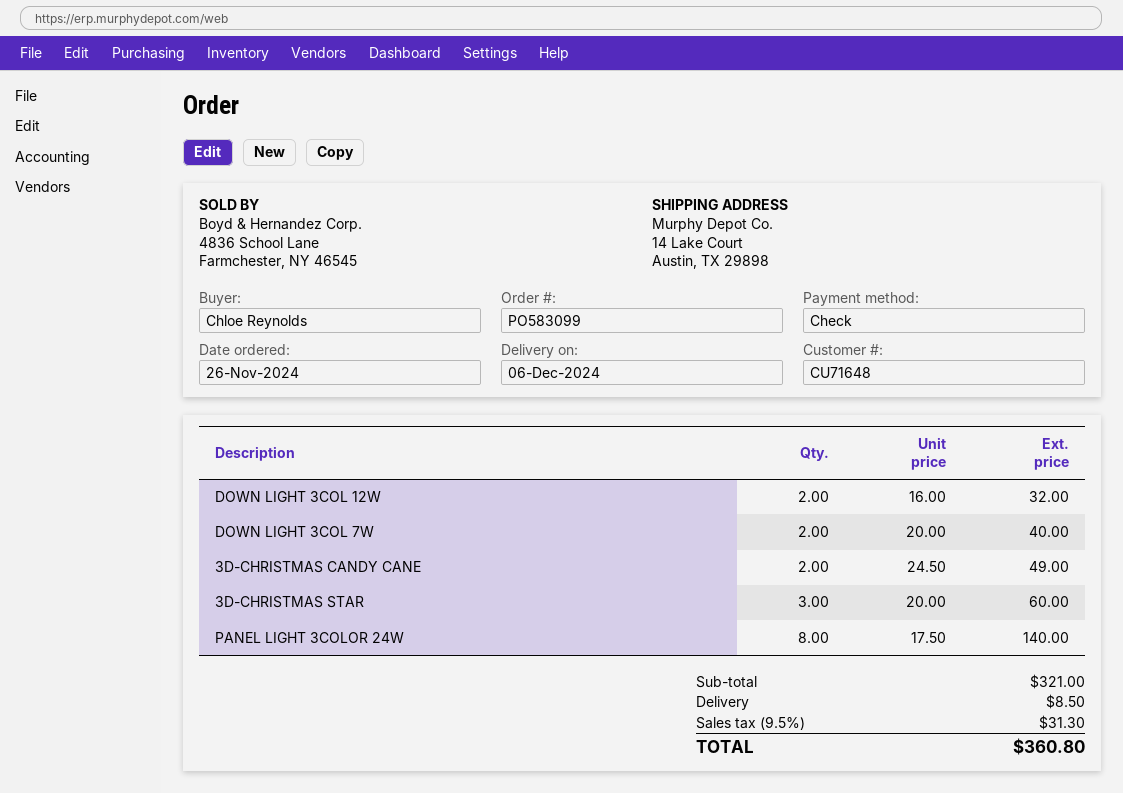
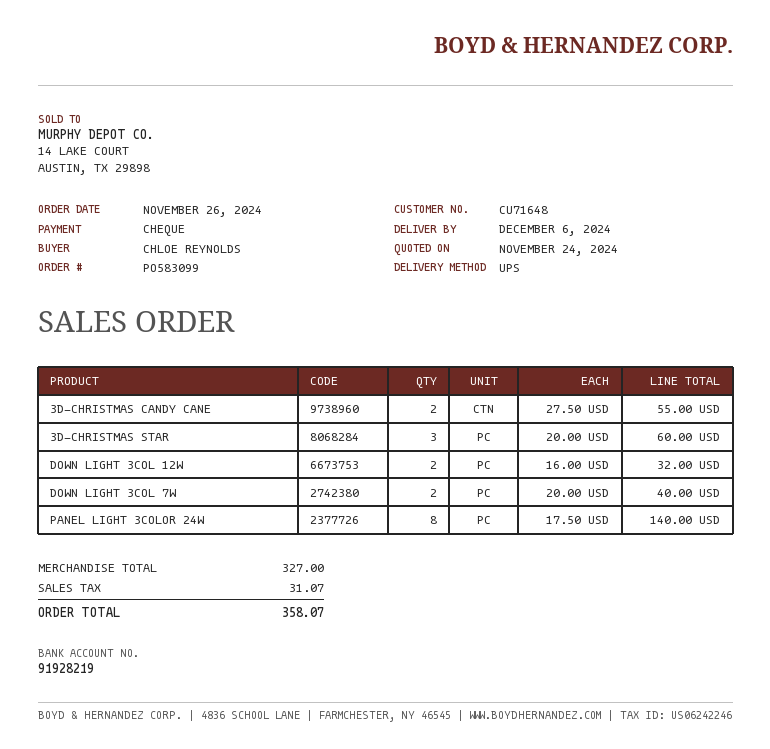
3D-CHRISTMAS CANDY CANE: 2 x 24.50 = 49.00 -> 2 x 27.50 = 55.00
subtotal: 321.00 -> 327.00
shipping: 8.50 -> none
tax: 31.30 -> 31.07
total: 360.80 -> 358.07

